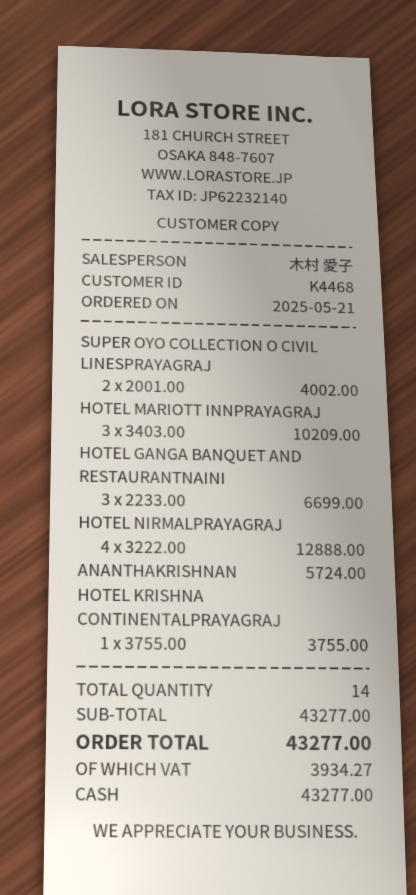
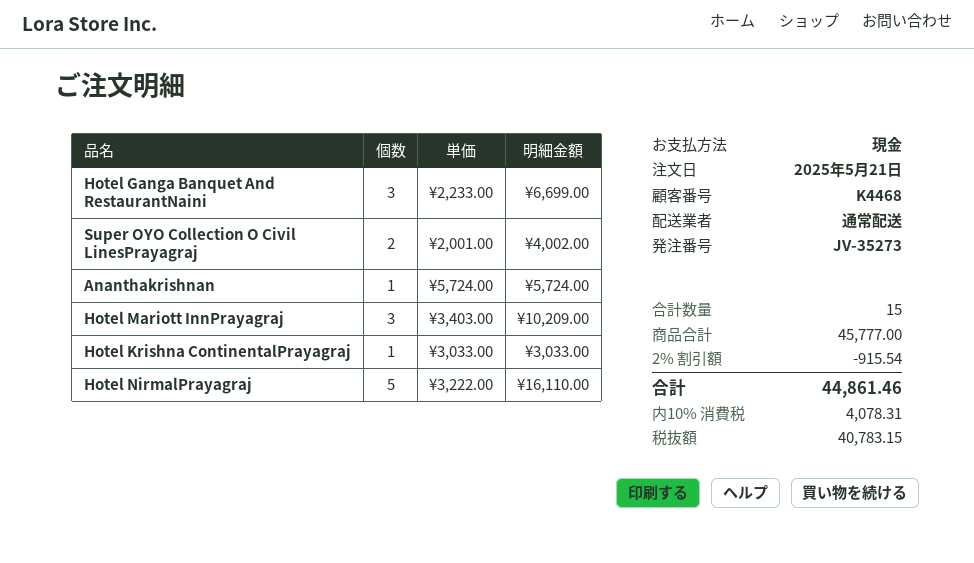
HOTEL NIRMALPRAYAGRAJ: 4 x 3222.00 = 12888.00 -> 5 x 3222.00 = 16110.00
HOTEL KRISHNA CONTINENTALPRAYAGRAJ: 1 x 3755.00 = 3755.00 -> 1 x 3033.00 = 3033.00
total quantity: 14 -> 15
subtotal: 43277.00 -> 45777.00
discount: none -> 2% = 915.54
tax: 3934.27 -> 4078.31
total: 43277.00 -> 44861.46

